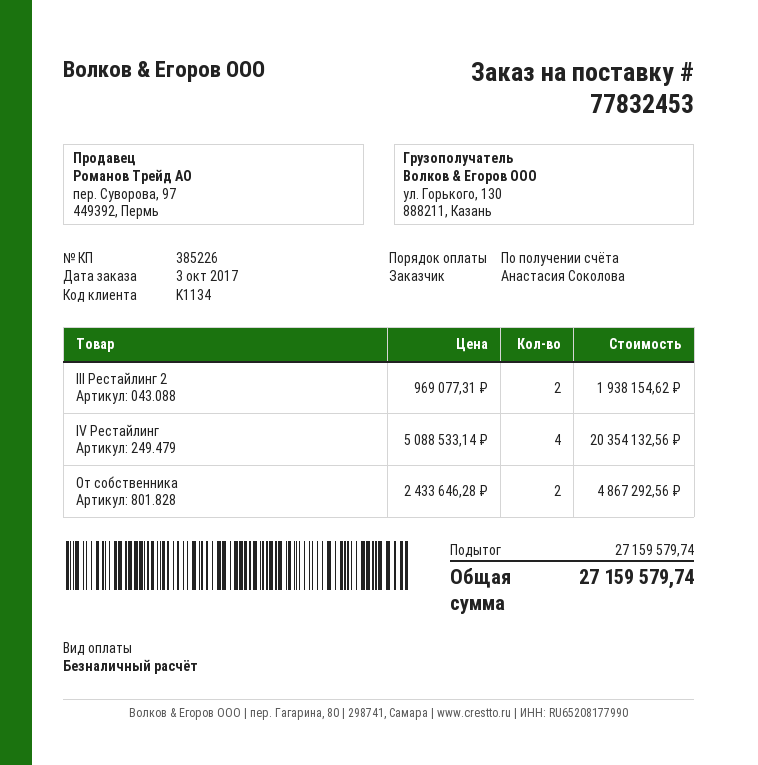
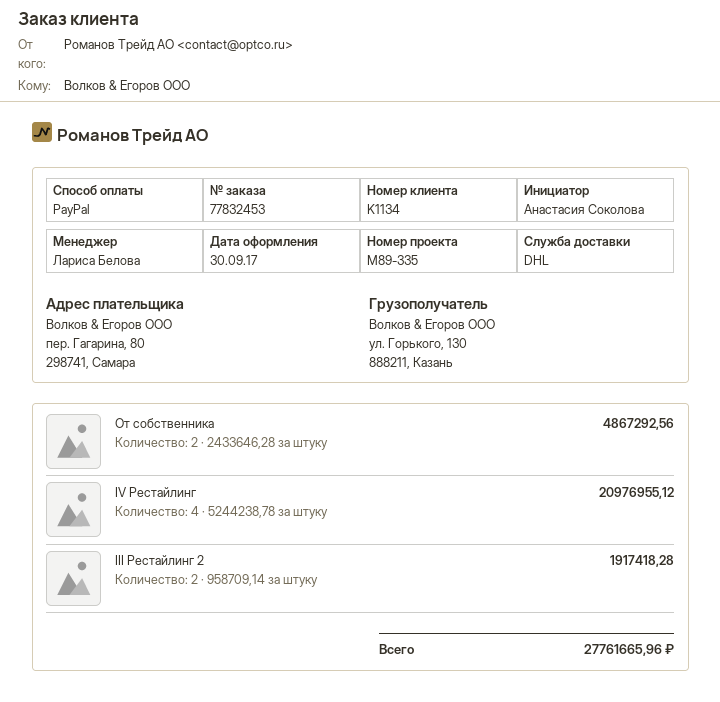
order date: 2017-10-03 -> 2017-09-30
payment method: bank transfer -> PayPal
III Рестайлинг 2: 2 x 969077.31 = 1938154.62 -> 2 x 958709.14 = 1917418.28
IV Рестайлинг: 4 x 5088533.14 = 20354132.56 -> 4 x 5244238.78 = 20976955.12
total: 27159579.74 -> 27761665.96

